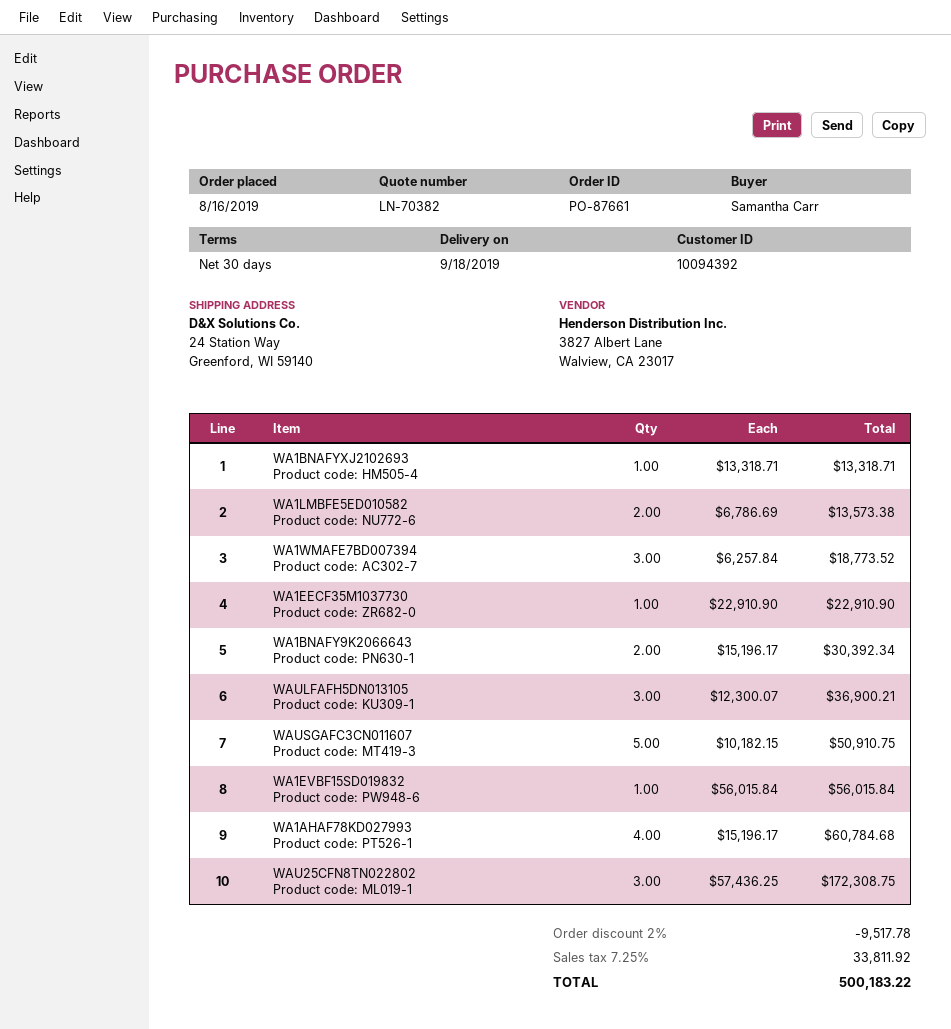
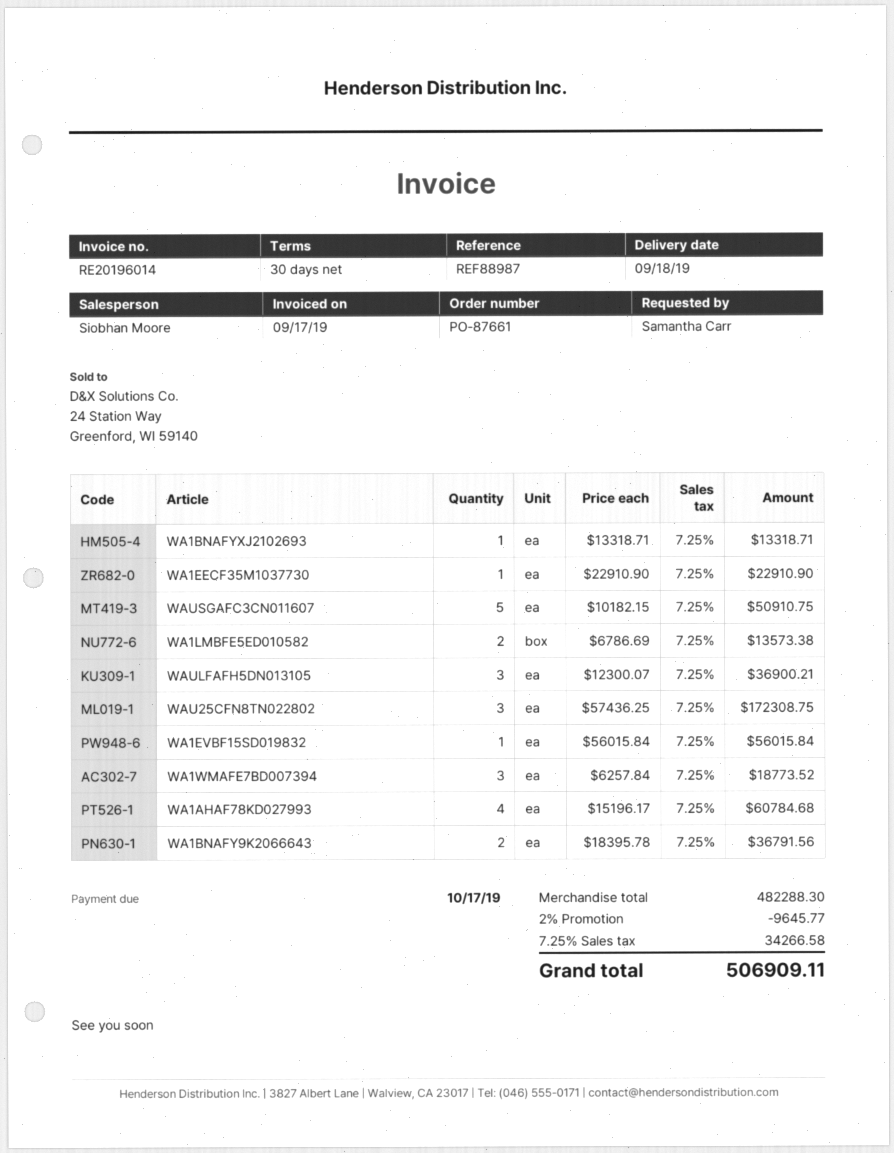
WA1BNAFY9K2066643: 2 x 15196.17 = 30392.34 -> 2 x 18395.78 = 36791.56
discount: 2% = 9517.78 -> 2% = 9645.77
tax: 7.25% = 33811.92 -> 7.25% = 34266.58
total: 500183.22 -> 506909.11

